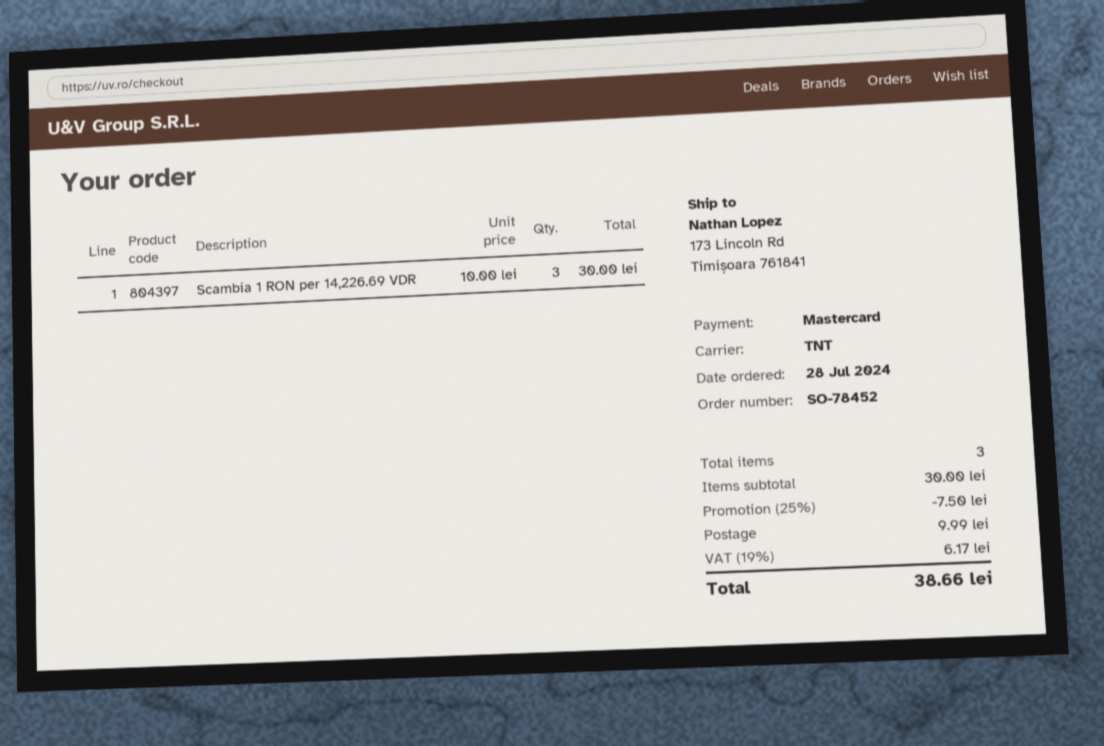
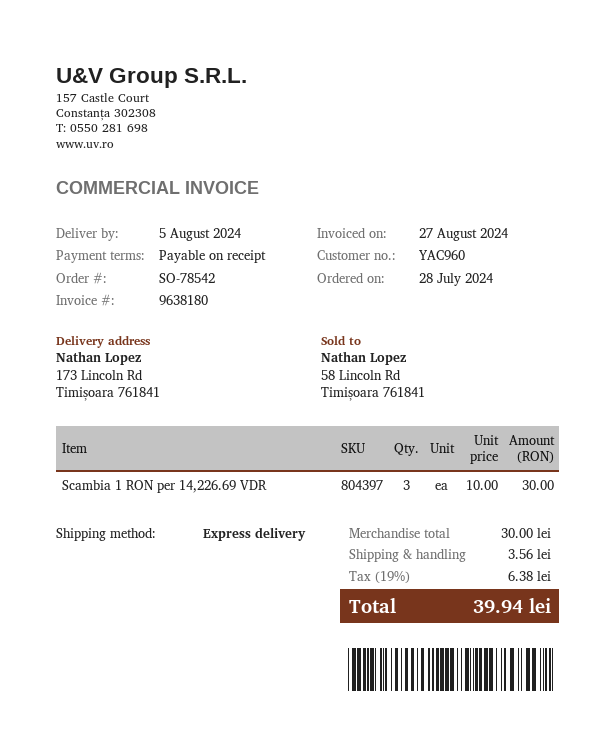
order number: SO-78452 -> SO-78542
shipping method: TNT -> express
discount: 25% = 7.50 -> none
shipping: 9.99 -> 3.56
tax: 19% = 6.17 -> 19% = 6.38
total: 38.66 -> 39.94

